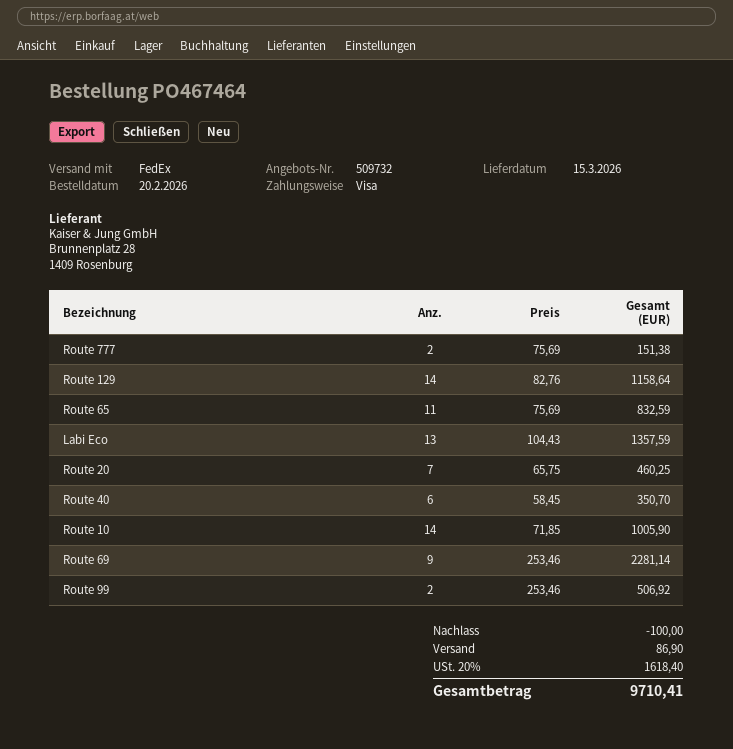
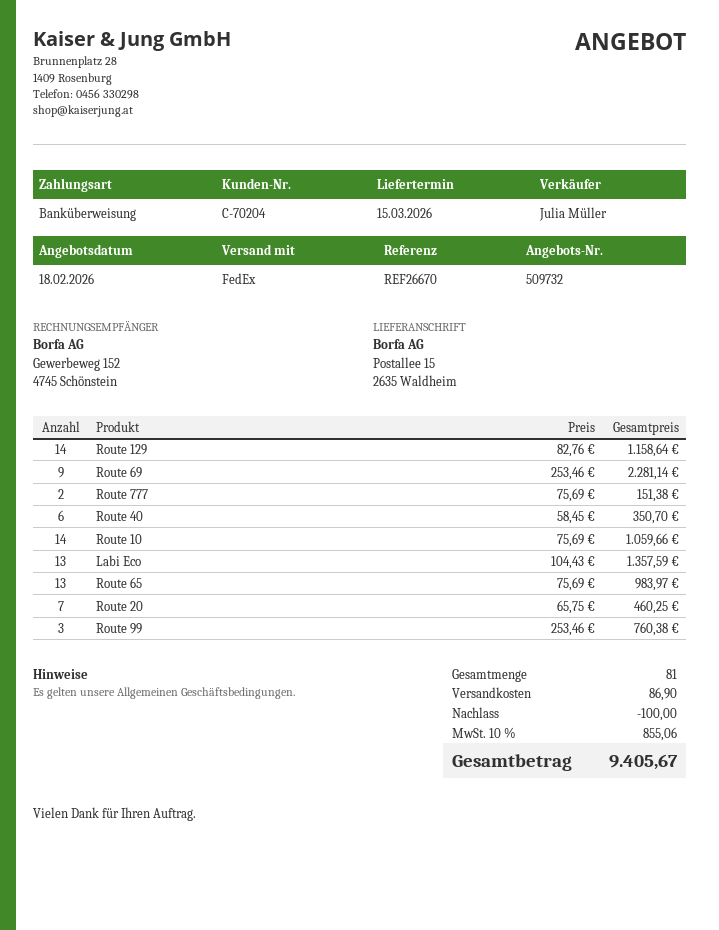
payment method: Visa -> bank transfer
Route 65: 11 x 75.69 = 832.59 -> 13 x 75.69 = 983.97
Route 10: 14 x 71.85 = 1005.90 -> 14 x 75.69 = 1059.66
Route 99: 2 x 253.46 = 506.92 -> 3 x 253.46 = 760.38
tax: 20% = 1618.40 -> 10% = 855.06
total: 9710.41 -> 9405.67

